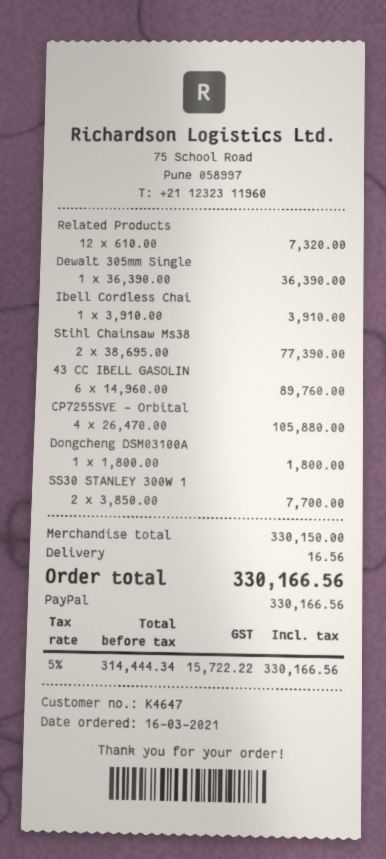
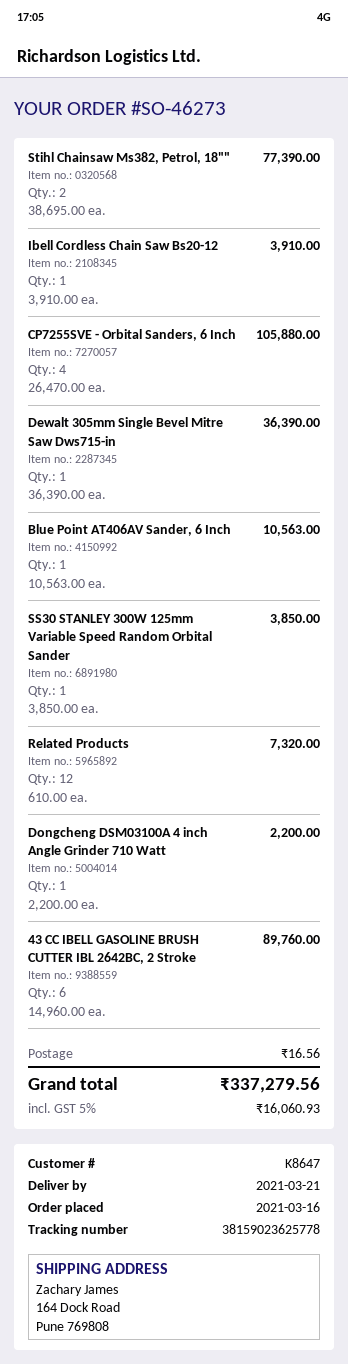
customer number: K4647 -> K8647
Dongcheng DSM03100A: 1 x 1800.00 = 1800.00 -> 1 x 2200.00 = 2200.00
SS30 STANLEY 300W 1: 2 x 3850.00 = 7700.00 -> 1 x 3850.00 = 3850.00
Blue Point AT406AV Sander, 6 Inch: none -> 1 x 10563.00 = 10563.00
tax: 5% = 15722.22 -> 5% = 16060.93
total: 330166.56 -> 337279.56

